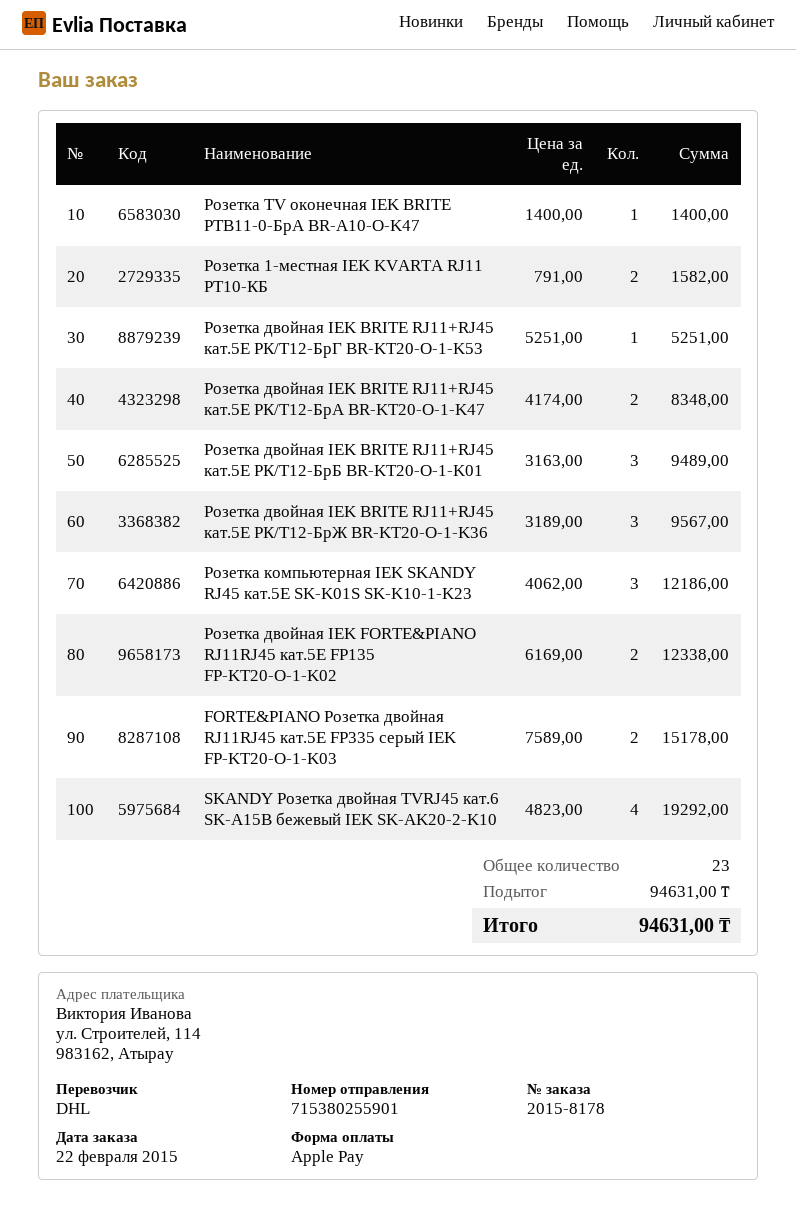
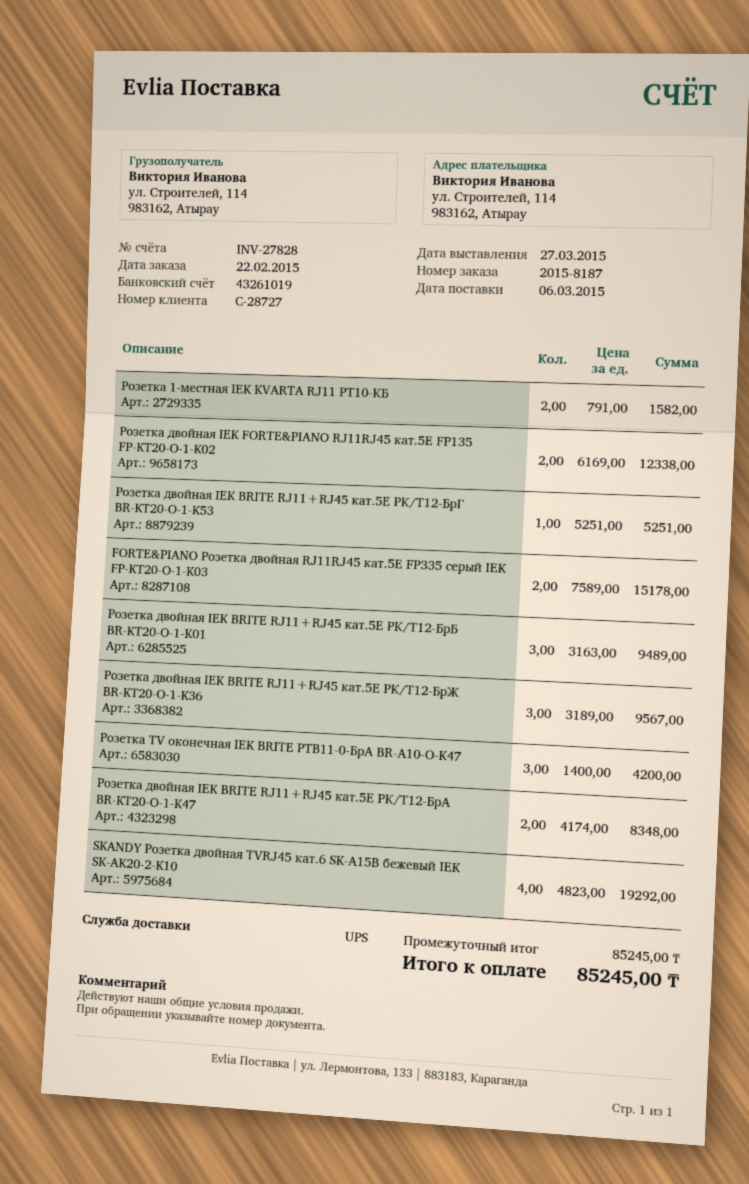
order number: 2015-8178 -> 2015-8187
shipping method: DHL -> UPS
Розетка TV оконечная IEK BRITE РТВ11-0-БрА BR-A10-O-K47: 1 x 1400.00 = 1400.00 -> 3 x 1400.00 = 4200.00
Розетка компьютерная IEK SKANDY RJ45 кат.5E SK-K01S SK-K10-1-K23: 3 x 4062.00 = 12186.00 -> none
subtotal: 94631.00 -> 85245.00
total: 94631.00 -> 85245.00

